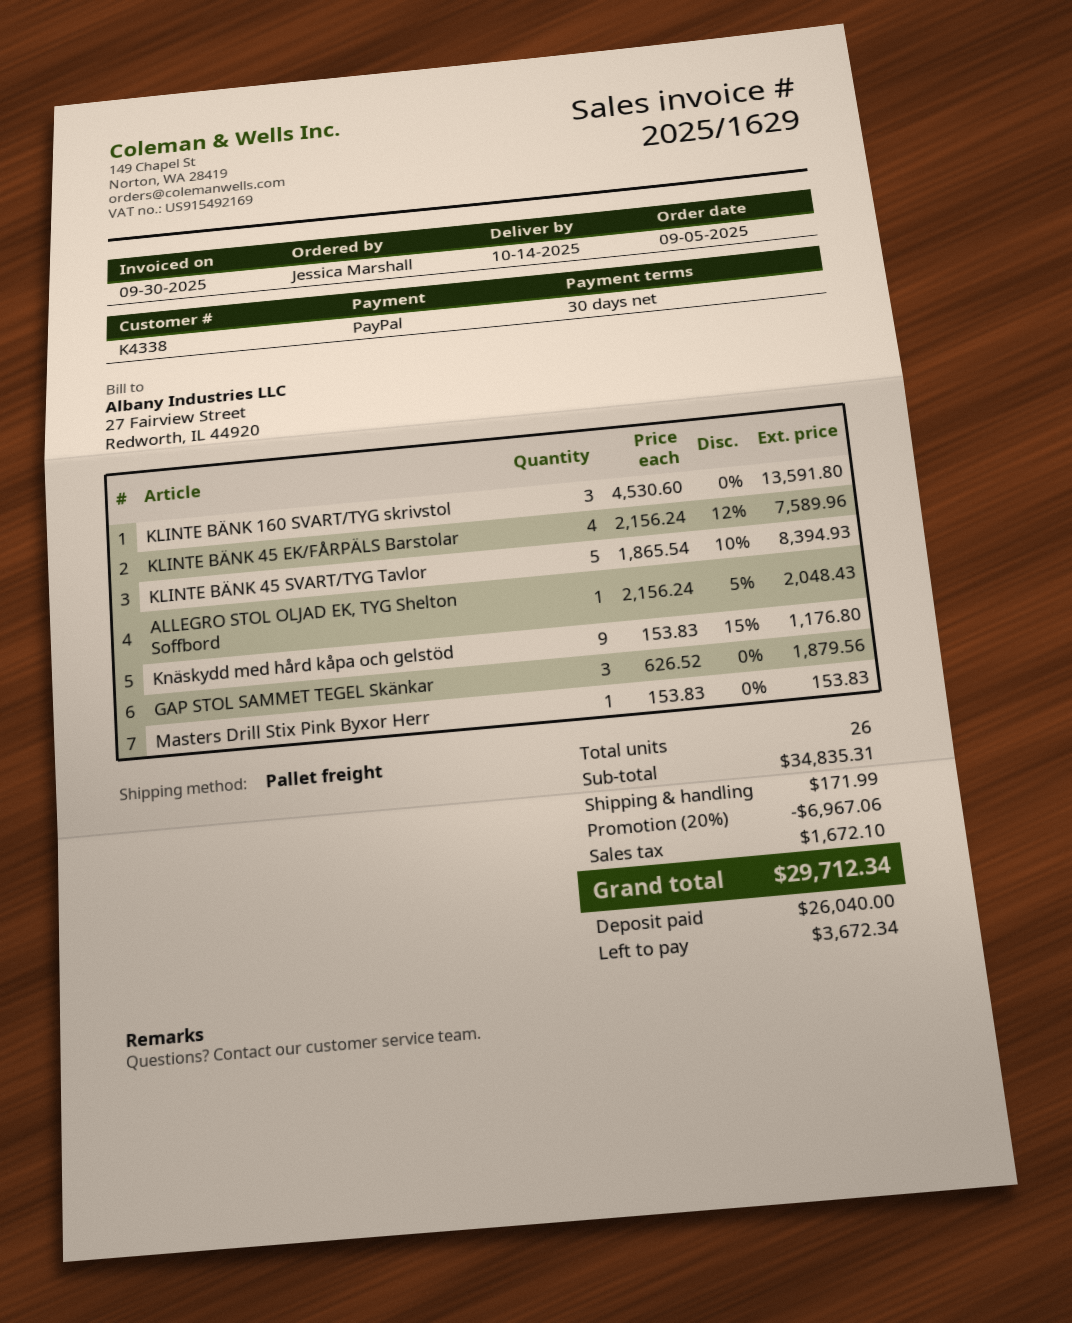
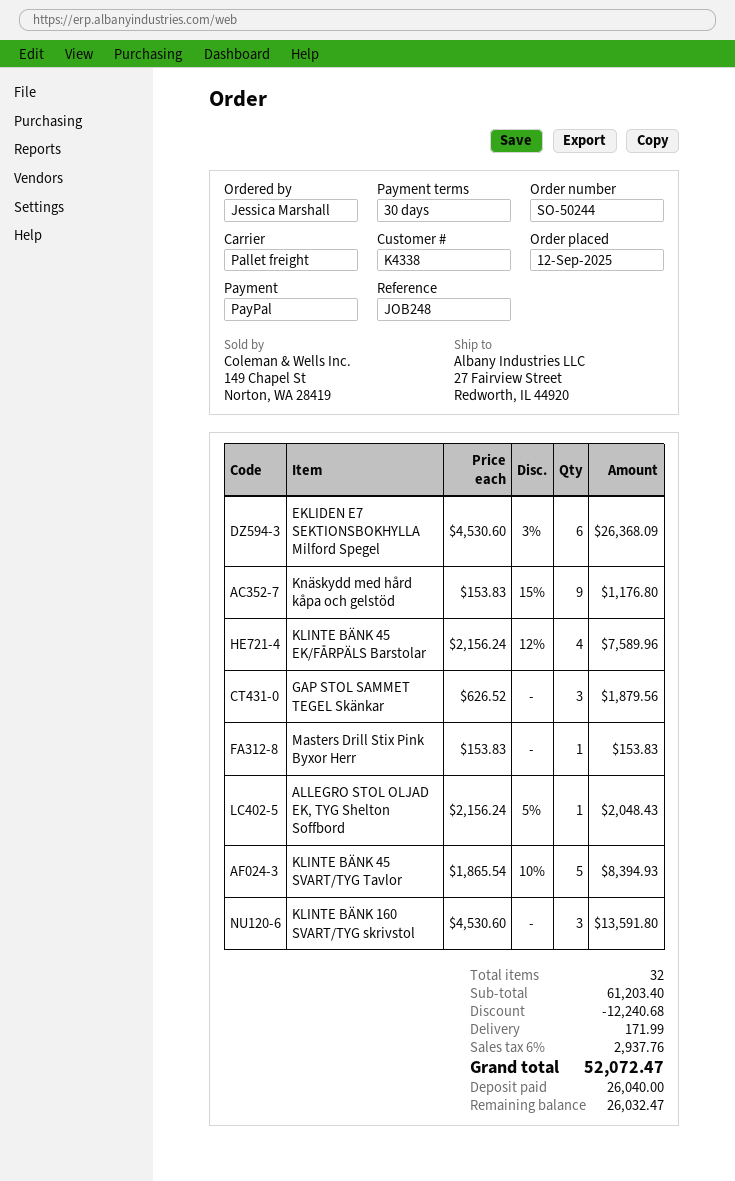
order date: 2025-09-05 -> 2025-09-12
EKLIDEN E7 SEKTIONSBOKHYLLA Milford Spegel: none -> 6 x 4530.60 - 3% = 26368.09
total quantity: 26 -> 32
subtotal: 34835.31 -> 61203.40
discount: 6967.06 -> 12240.68
tax: 1672.10 -> 2937.76
total: 29712.34 -> 52072.47
balance: 3672.34 -> 26032.47

